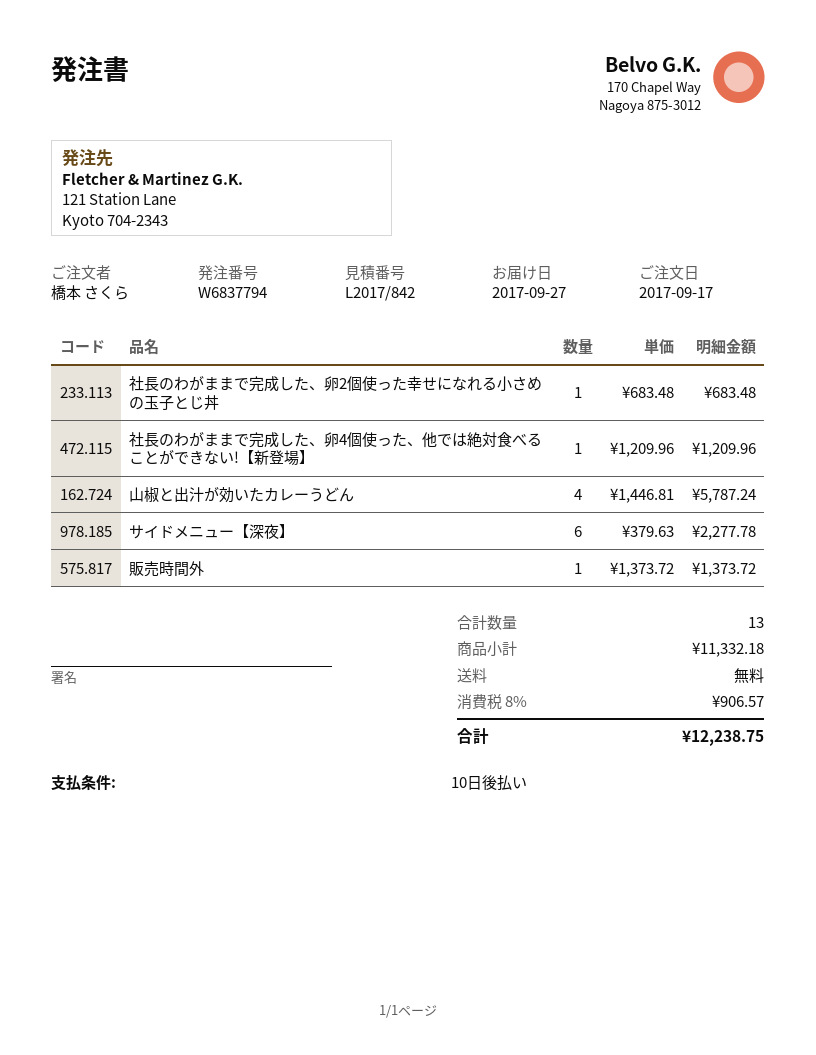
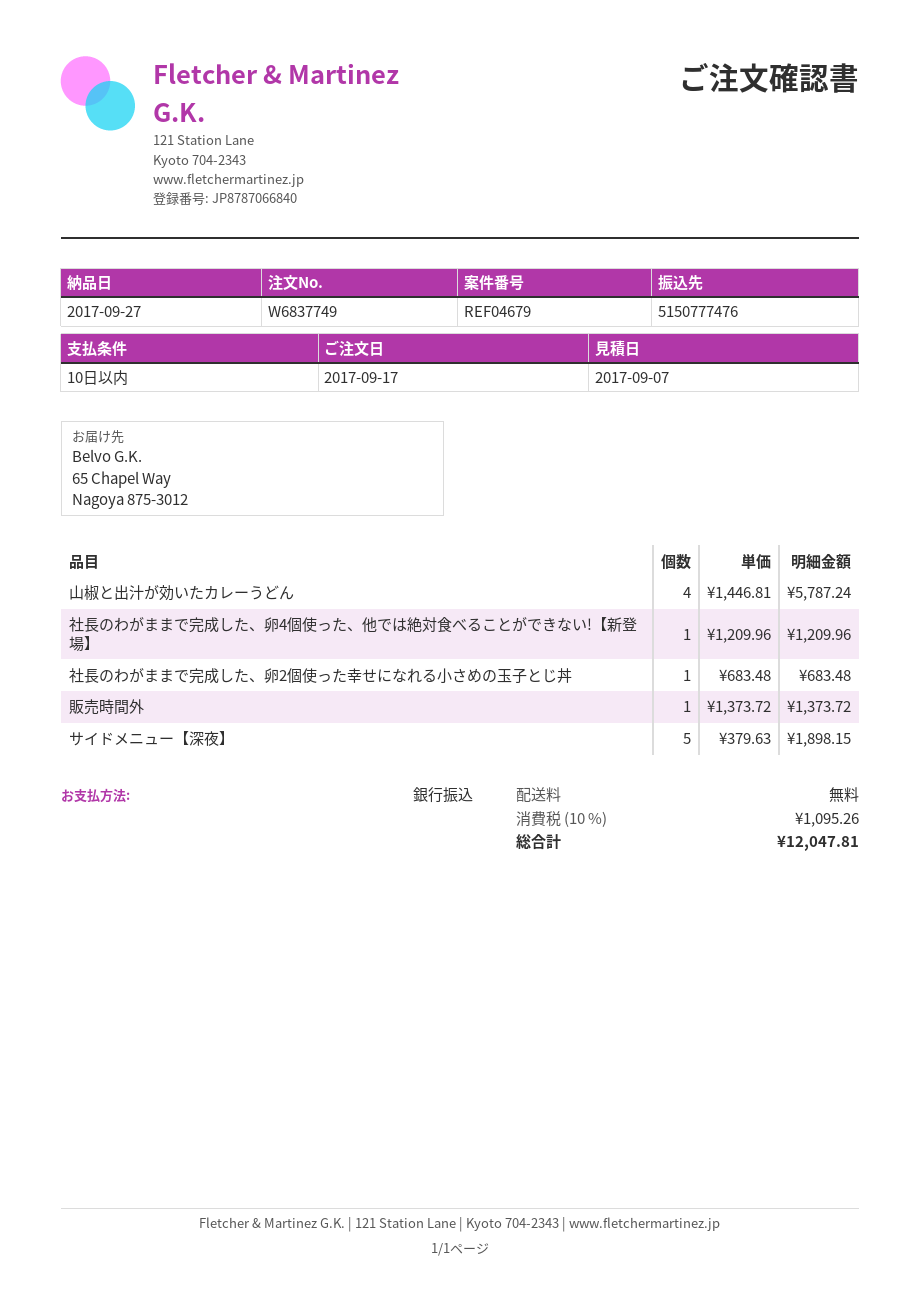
order number: W6837794 -> W6837749
サイドメニュー【深夜】: 6 x 379.63 = 2277.78 -> 5 x 379.63 = 1898.15
tax: 8% = 906.57 -> 10% = 1095.26
total: 12238.75 -> 12047.81

